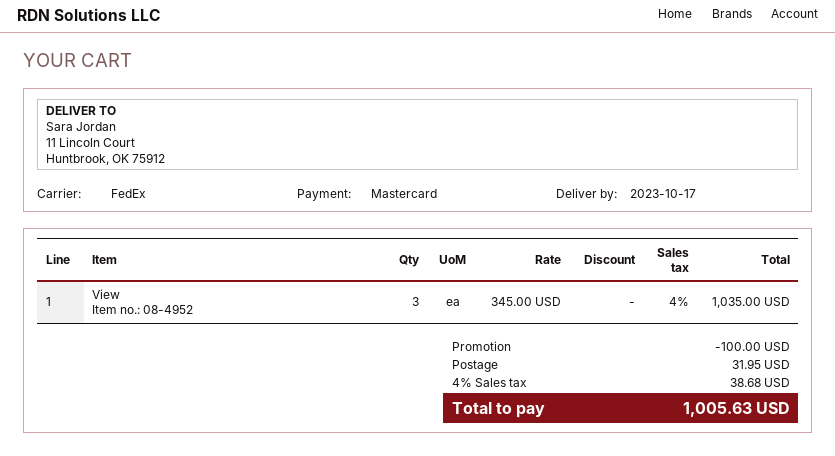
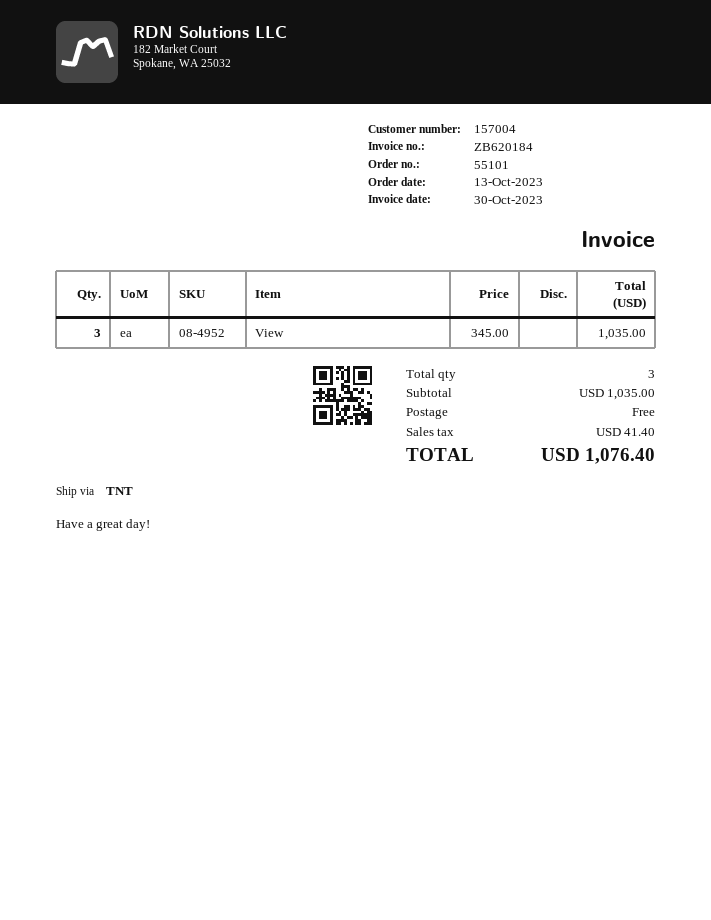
shipping method: FedEx -> TNT
discount: 100.00 -> none
shipping: 31.95 -> 0.00
tax: 38.68 -> 41.40
total: 1005.63 -> 1076.40

